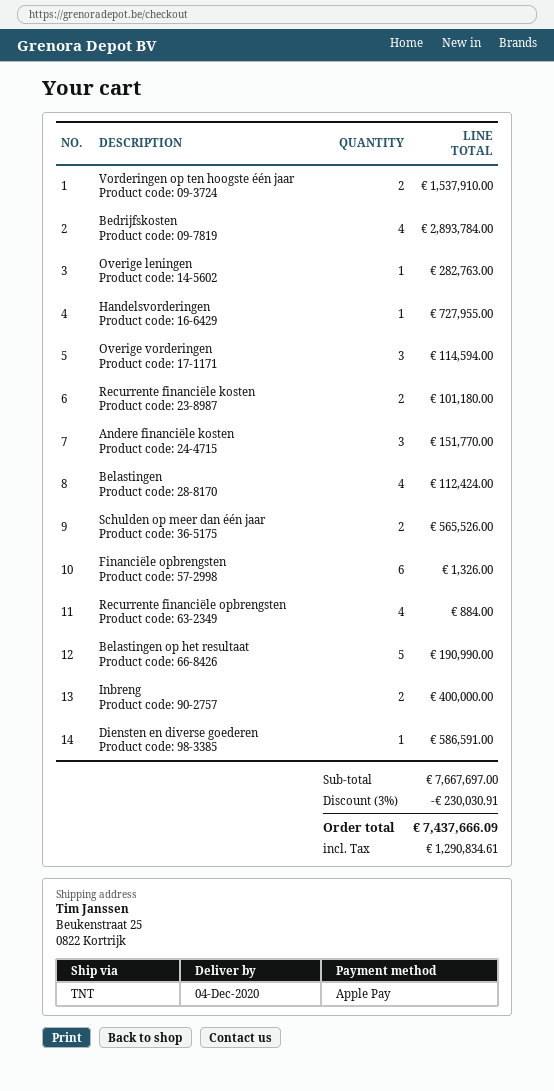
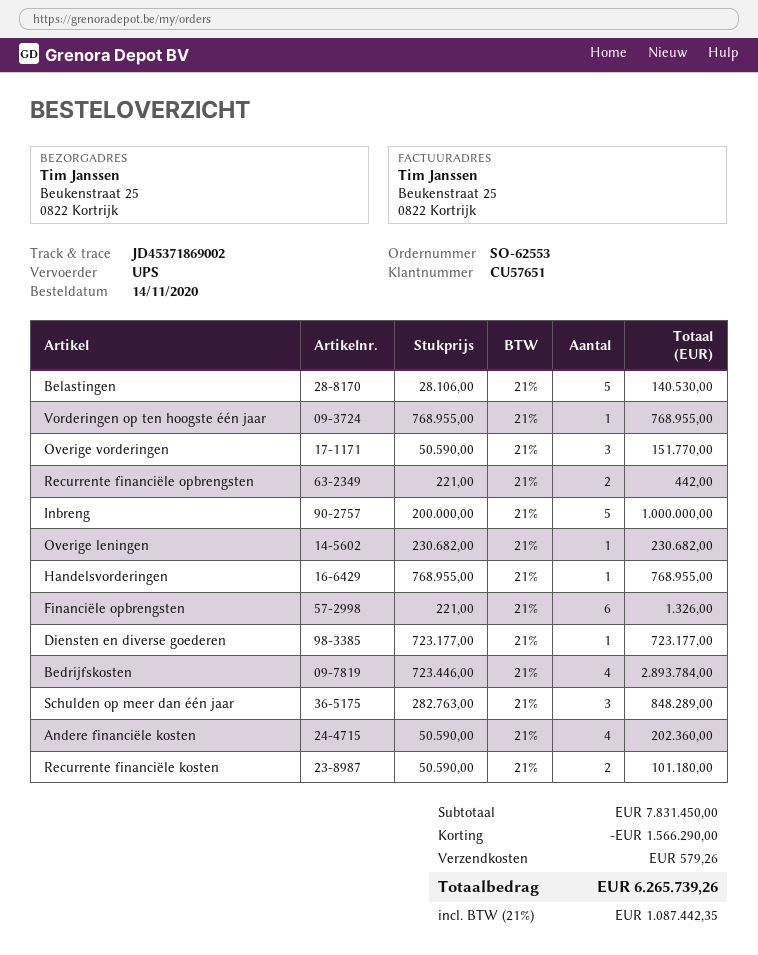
shipping method: TNT -> UPS
Vorderingen op ten hoogste één jaar: 2 for 1537910.00 -> 1 for 768955.00
Overige leningen: 1 for 282763.00 -> 1 for 230682.00
Handelsvorderingen: 1 for 727955.00 -> 1 for 768955.00
Overige vorderingen: 3 for 114594.00 -> 3 for 151770.00
Andere financiële kosten: 3 for 151770.00 -> 4 for 202360.00
Belastingen: 4 for 112424.00 -> 5 for 140530.00
Schulden op meer dan één jaar: 2 for 565526.00 -> 3 for 848289.00
Recurrente financiële opbrengsten: 4 for 884.00 -> 2 for 442.00
Belastingen op het resultaat: 5 for 190990.00 -> none
Inbreng: 2 for 400000.00 -> 5 for 1000000.00
Diensten en diverse goederen: 1 for 586591.00 -> 1 for 723177.00
subtotal: 7667697.00 -> 7831450.00
discount: 230030.91 -> 1566290.00
shipping: none -> 579.26
tax: 1290834.61 -> 1087442.35
total: 7437666.09 -> 6265739.26

